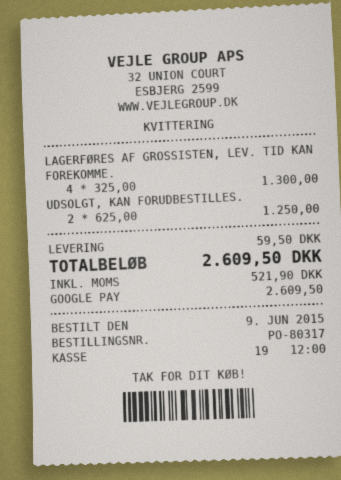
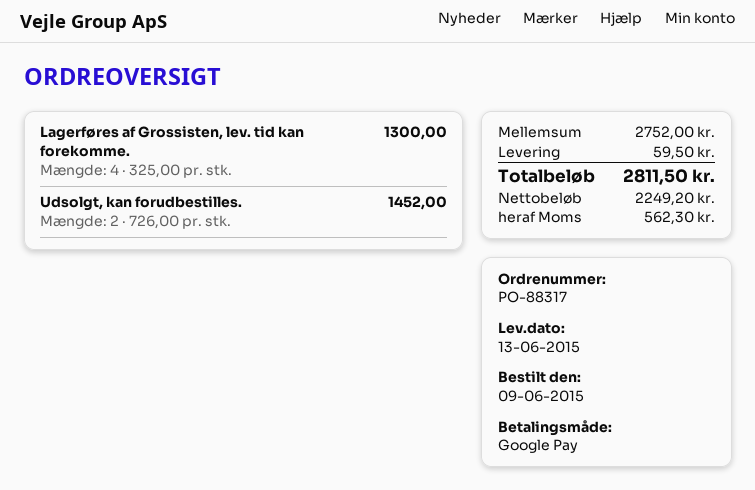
order number: PO-80317 -> PO-88317
UDSOLGT, KAN FORUDBESTILLES.: 2 x 625.00 = 1250.00 -> 2 x 726.00 = 1452.00
tax: 521.90 -> 562.30
total: 2609.50 -> 2811.50

